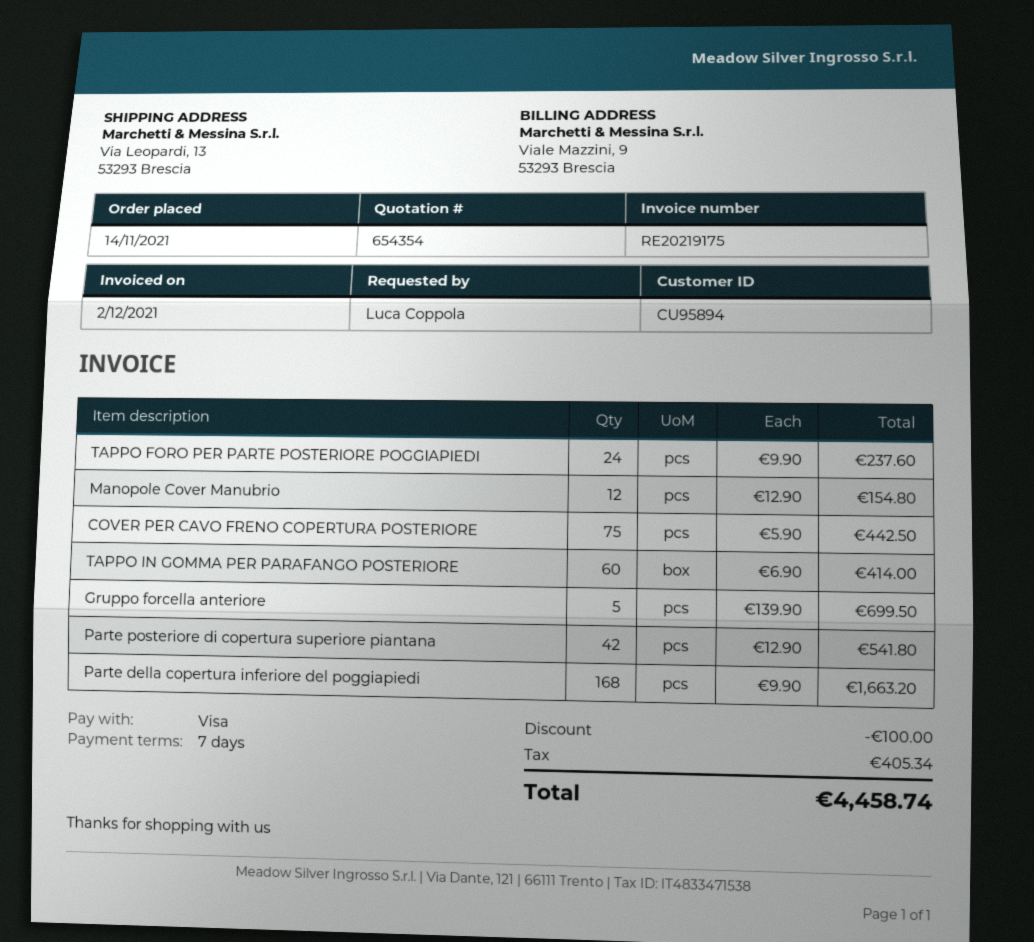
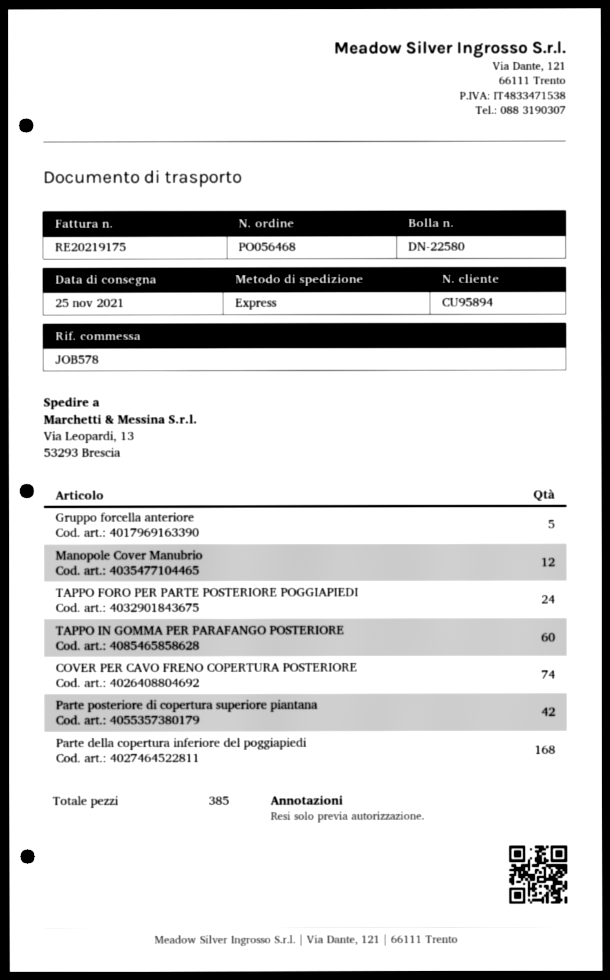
COVER PER CAVO FRENO COPERTURA POSTERIORE: 75 -> 74

